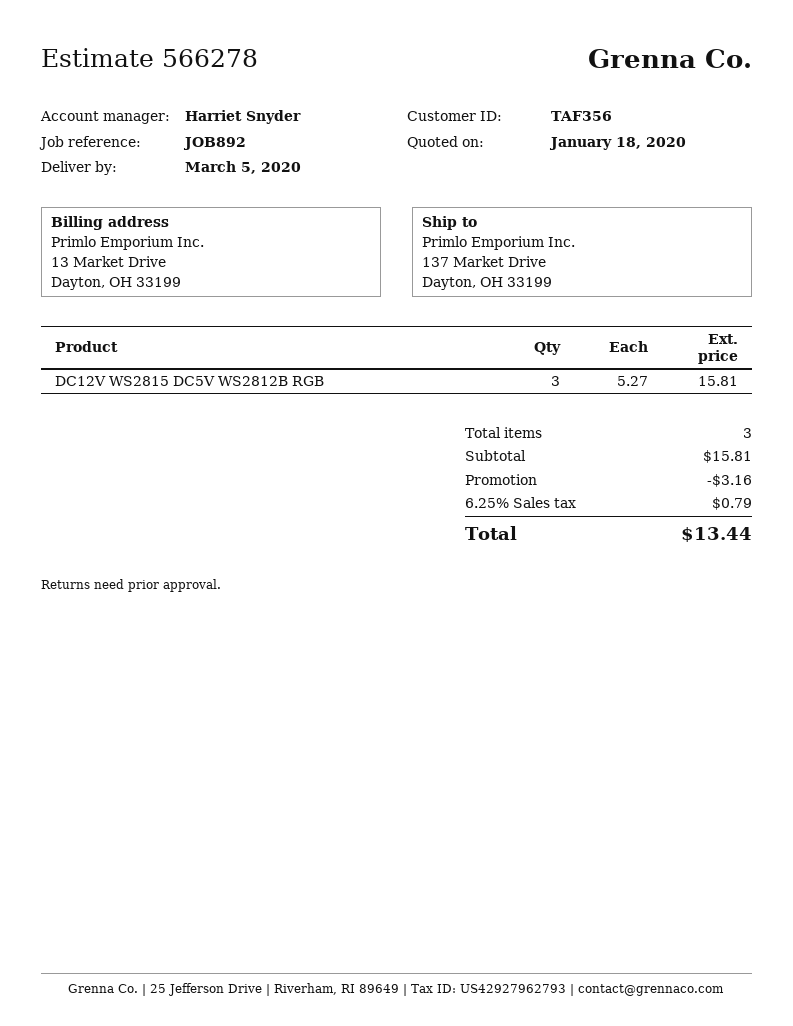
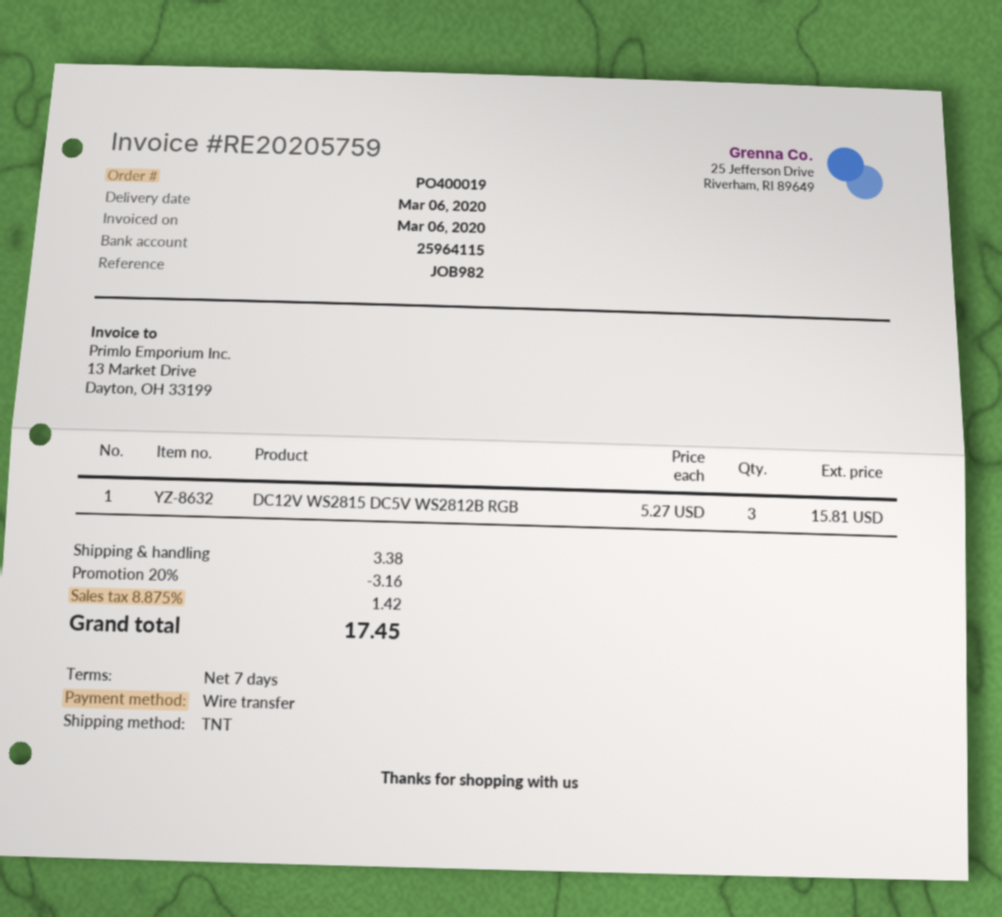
delivery date: 2020-03-05 -> 2020-03-06
reference: JOB892 -> JOB982
shipping: none -> 3.38
tax: 6.25% = 0.79 -> 8.875% = 1.42
total: 13.44 -> 17.45

